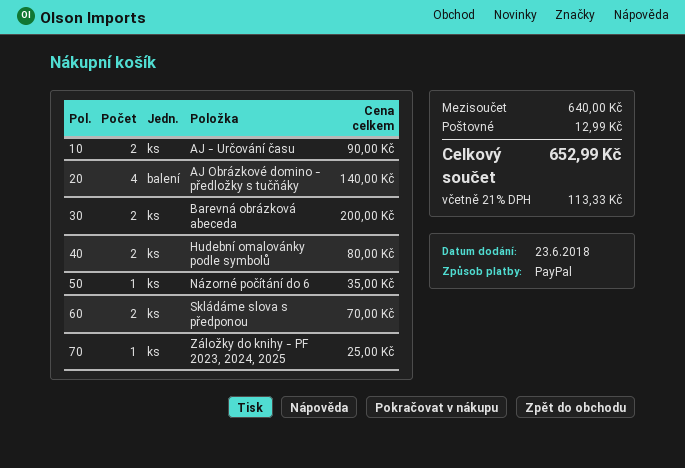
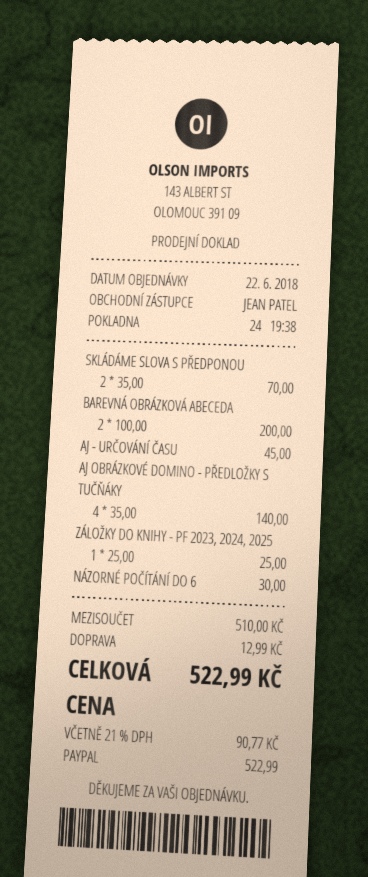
AJ - Určování času: 2 for 90.00 -> 1 for 45.00
Hudební omalovánky podle symbolů: 2 for 80.00 -> none
Názorné počítání do 6: 1 for 35.00 -> 1 for 30.00
subtotal: 640.00 -> 510.00
tax: 21% = 113.33 -> 21% = 90.77
total: 652.99 -> 522.99

